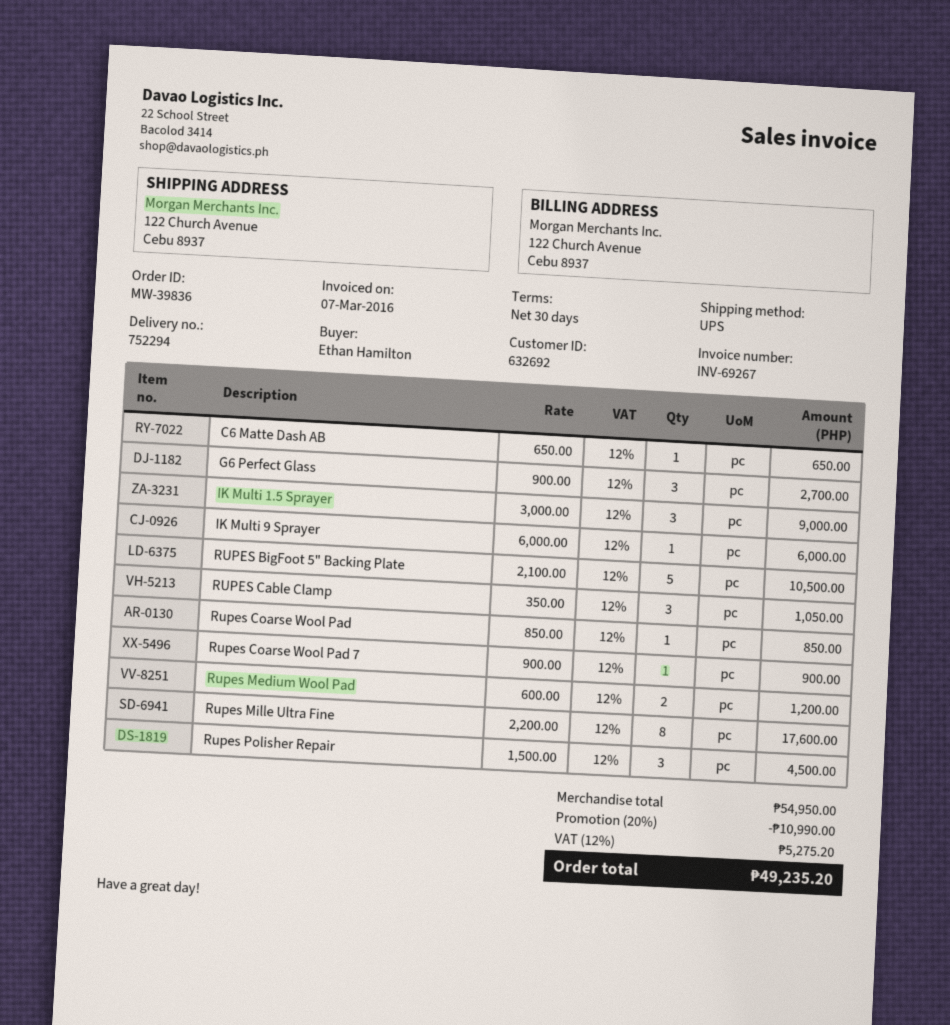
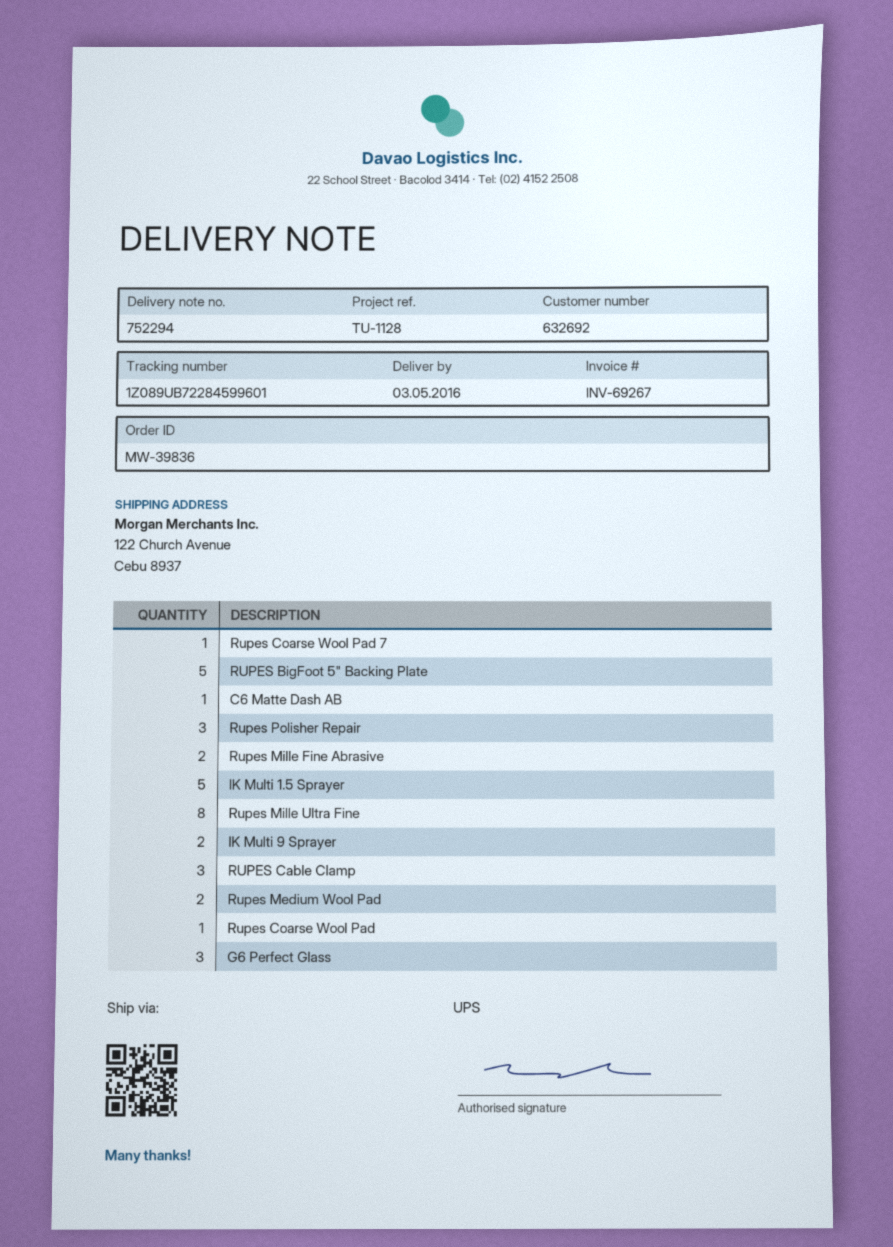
IK Multi 1.5 Sprayer: 3 -> 5
IK Multi 9 Sprayer: 1 -> 2
Rupes Mille Fine Abrasive: none -> 2

